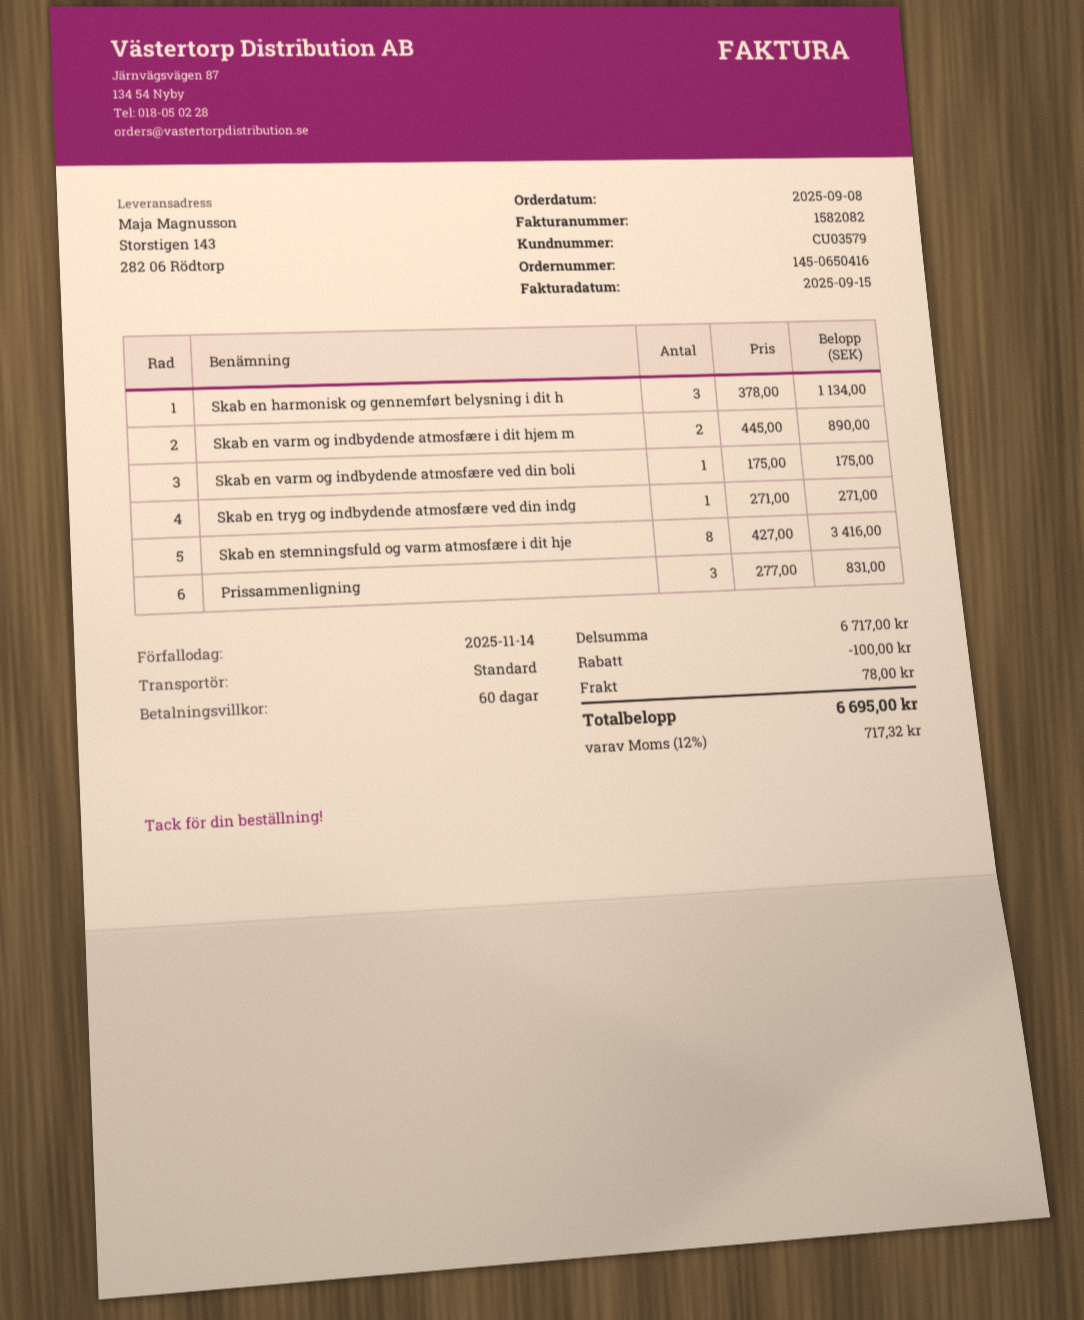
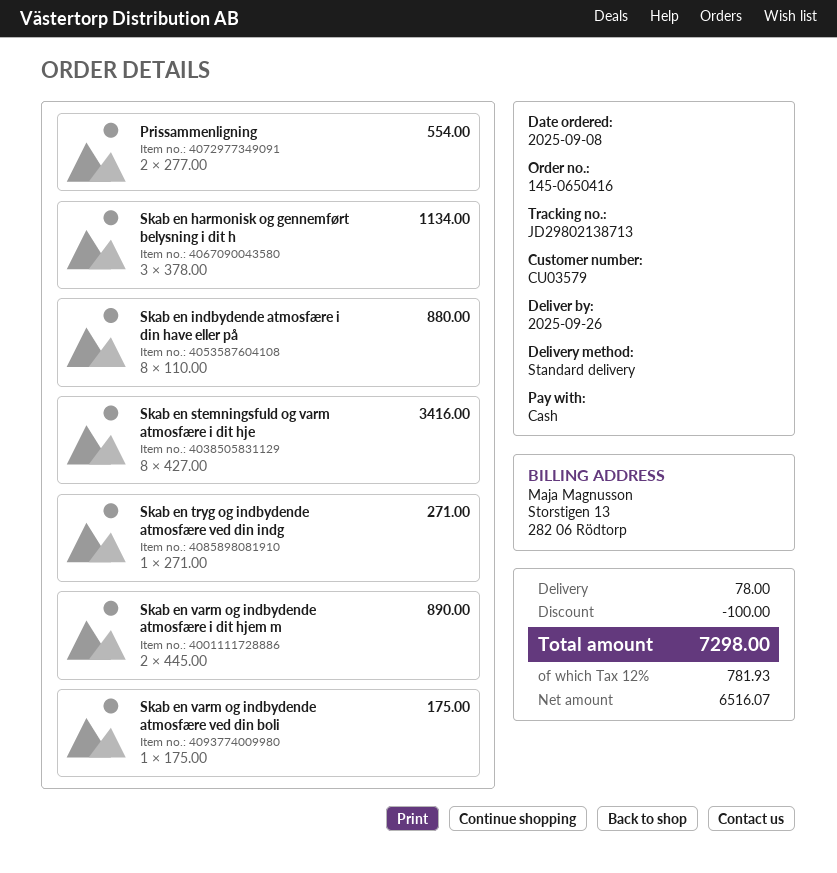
Prissammenligning: 3 x 277.00 = 831.00 -> 2 x 277.00 = 554.00
Skab en indbydende atmosfære i din have eller på: none -> 8 x 110.00 = 880.00
tax: 12% = 717.32 -> 12% = 781.93
total: 6695.00 -> 7298.00

